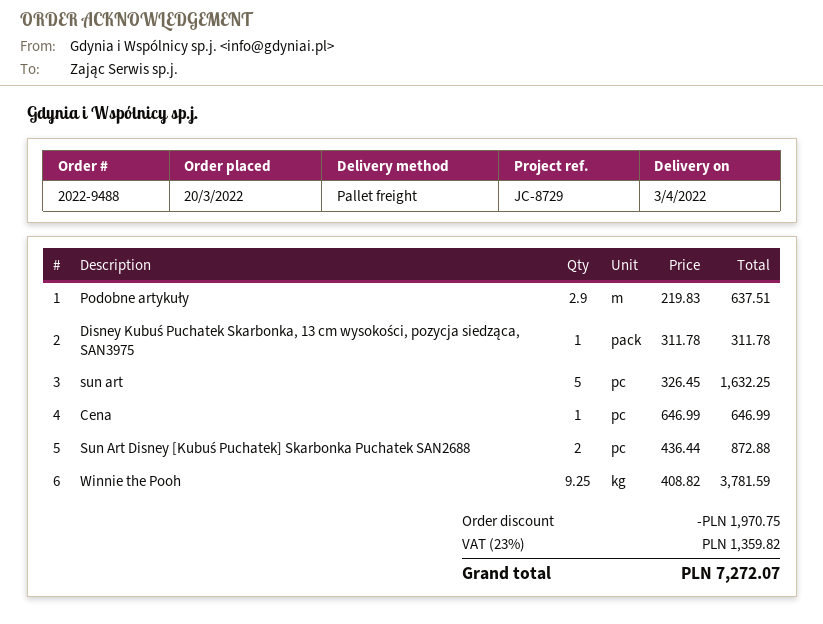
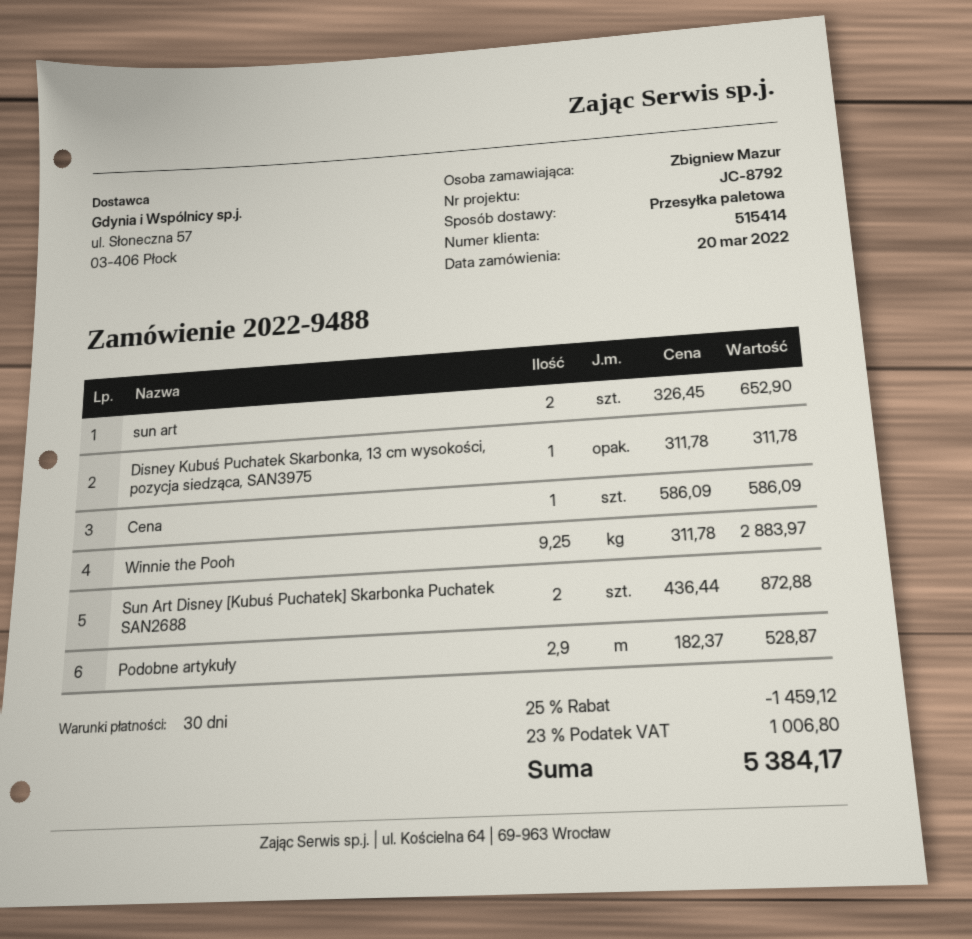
reference: JC-8729 -> JC-8792
Podobne artykuły: 2.9 x 219.83 = 637.51 -> 2.9 x 182.37 = 528.87
sun art: 5 x 326.45 = 1632.25 -> 2 x 326.45 = 652.90
Cena: 1 x 646.99 = 646.99 -> 1 x 586.09 = 586.09
Winnie the Pooh: 9.25 x 408.82 = 3781.59 -> 9.25 x 311.78 = 2883.97
discount: 1970.75 -> 1459.12
tax: 23% = 1359.82 -> 23% = 1006.80
total: 7272.07 -> 5384.17

